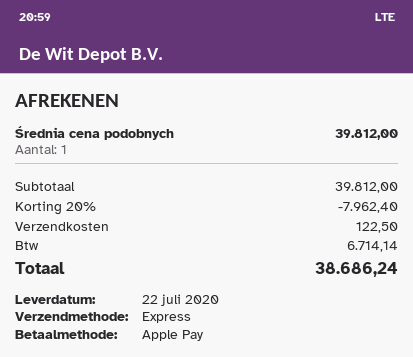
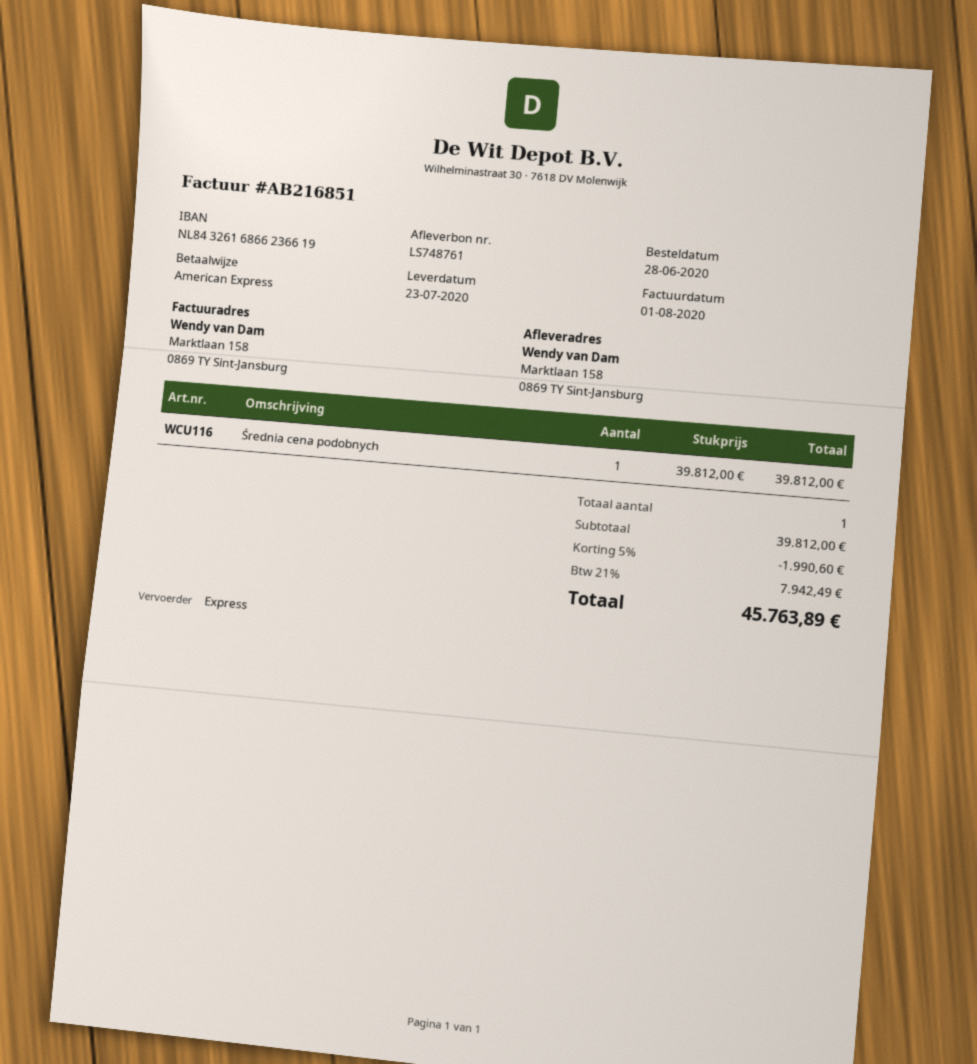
delivery date: 2020-07-22 -> 2020-07-23
payment method: Apple Pay -> American Express
discount: 20% = 7962.40 -> 5% = 1990.60
shipping: 122.50 -> none
tax: 6714.14 -> 7942.49
total: 38686.24 -> 45763.89

